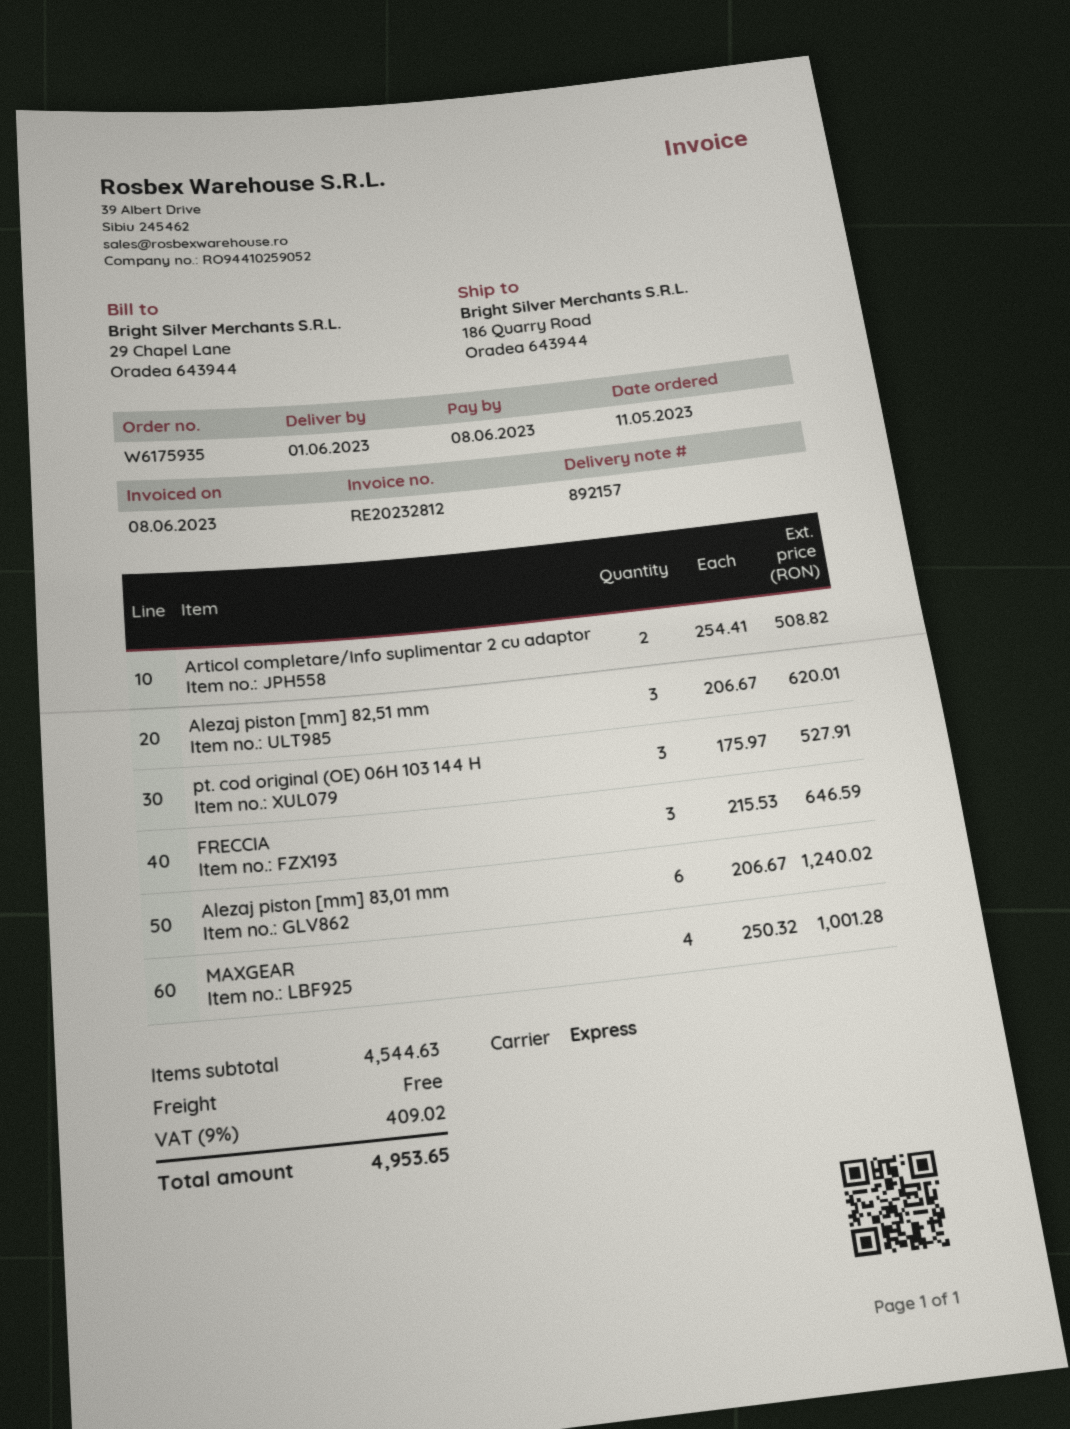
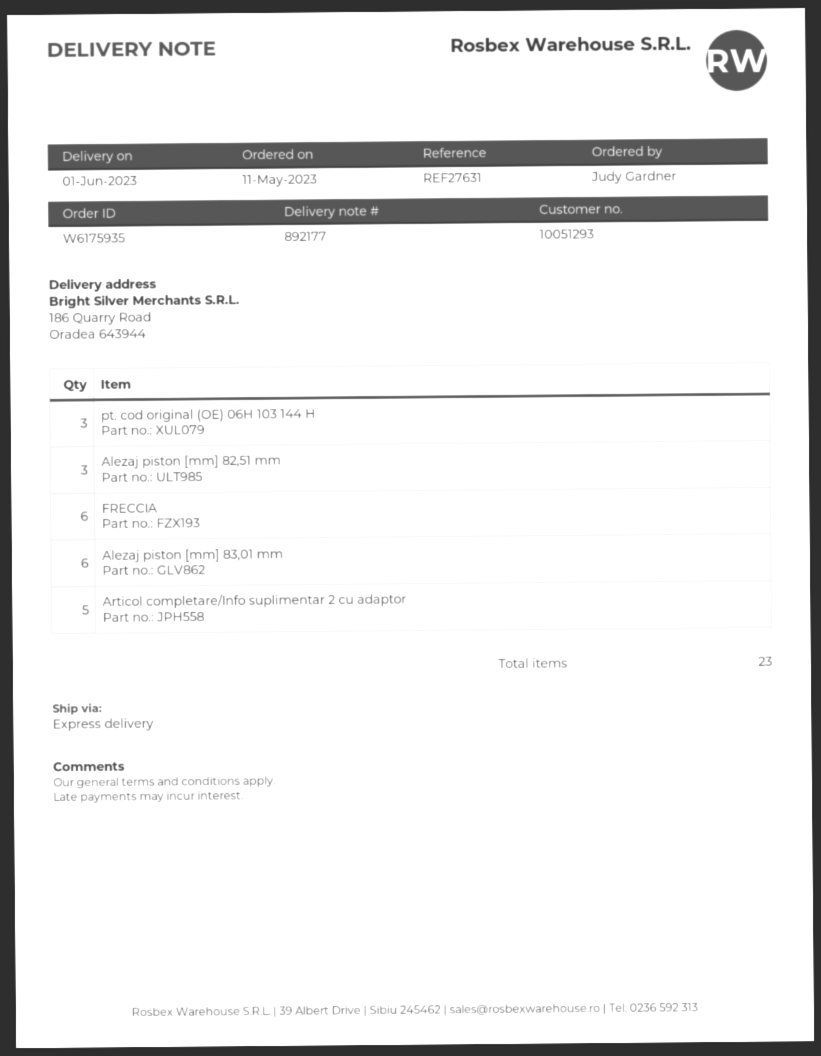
delivery note number: 892157 -> 892177
Articol completare/Info suplimentar 2 cu adaptor: 2 -> 5
FRECCIA: 3 -> 6
MAXGEAR: 4 -> none

